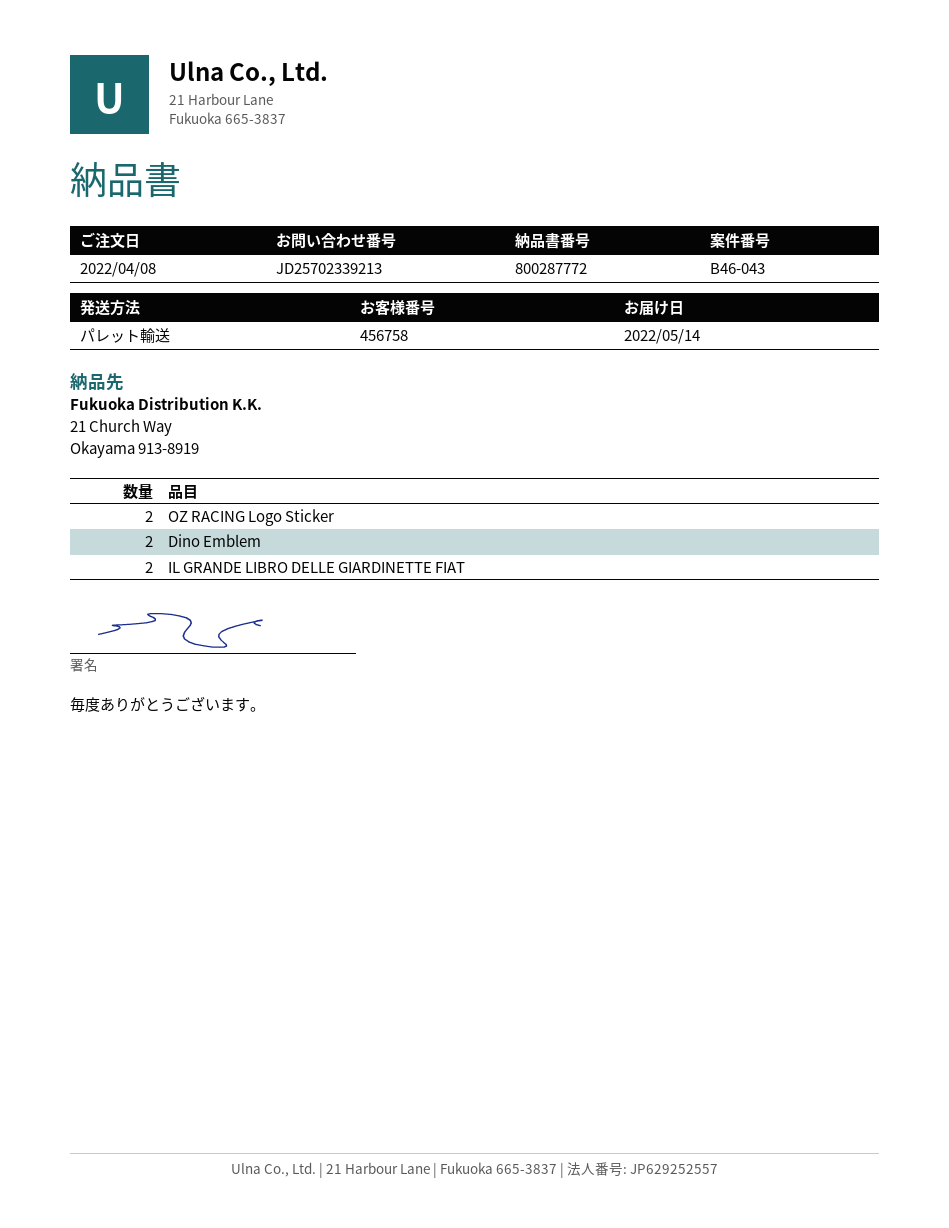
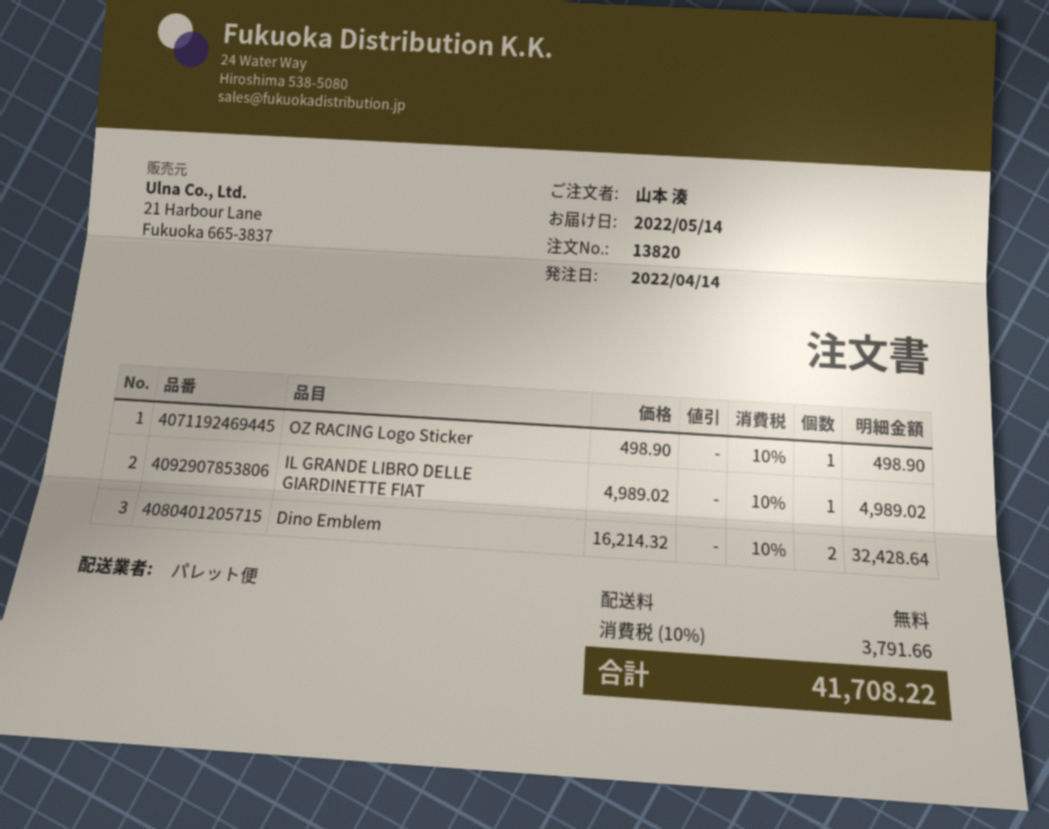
order date: 2022-04-08 -> 2022-04-14
OZ RACING Logo Sticker: 2 -> 1
IL GRANDE LIBRO DELLE GIARDINETTE FIAT: 2 -> 1

